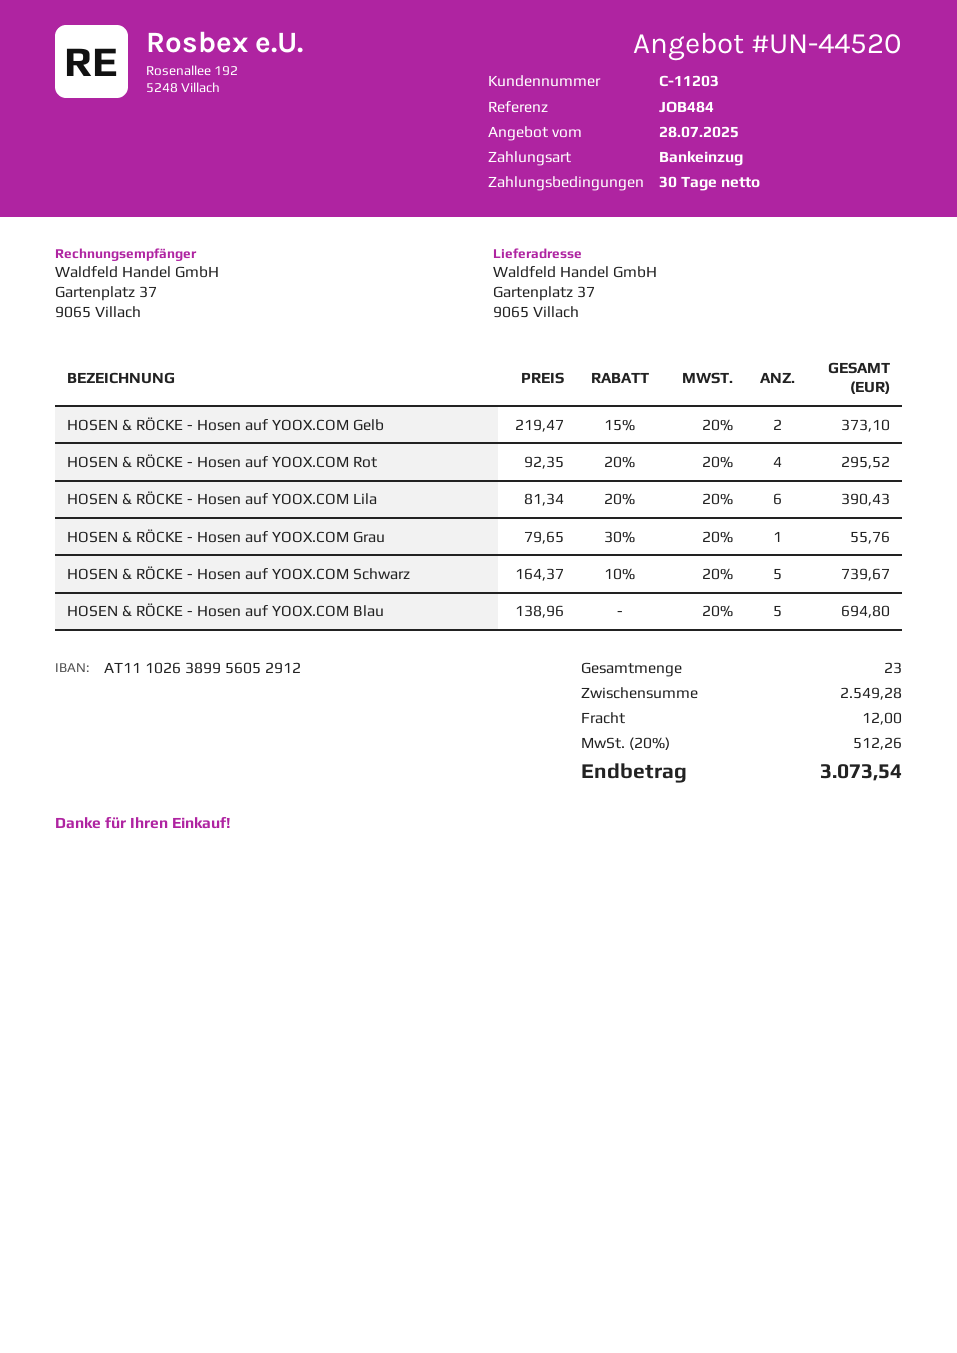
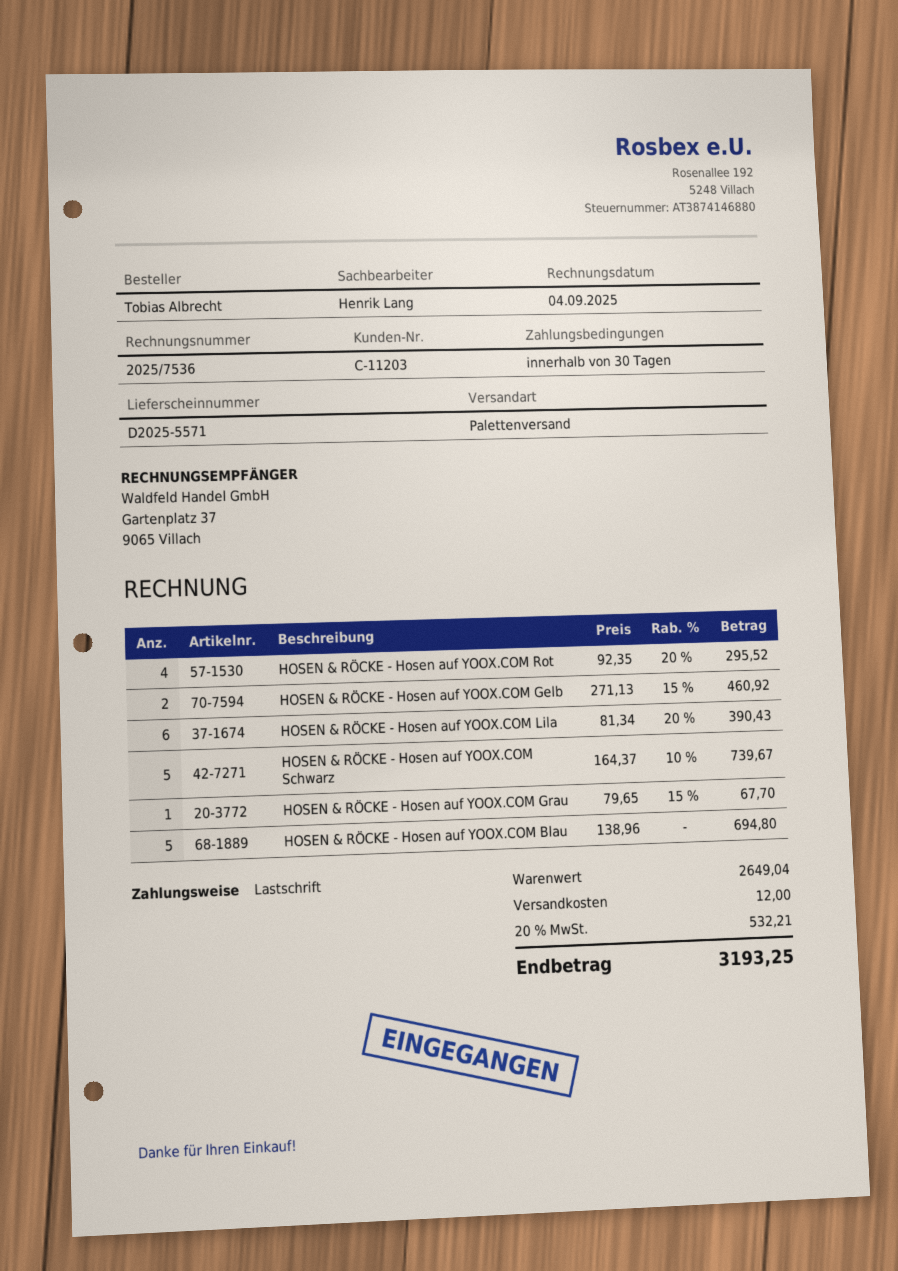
HOSEN & RÖCKE - Hosen auf YOOX.COM Gelb: 2 x 219.47 - 15% = 373.10 -> 2 x 271.13 - 15% = 460.92
HOSEN & RÖCKE - Hosen auf YOOX.COM Grau: 1 x 79.65 - 30% = 55.76 -> 1 x 79.65 - 15% = 67.70
subtotal: 2549.28 -> 2649.04
tax: 20% = 512.26 -> 20% = 532.21
total: 3073.54 -> 3193.25

